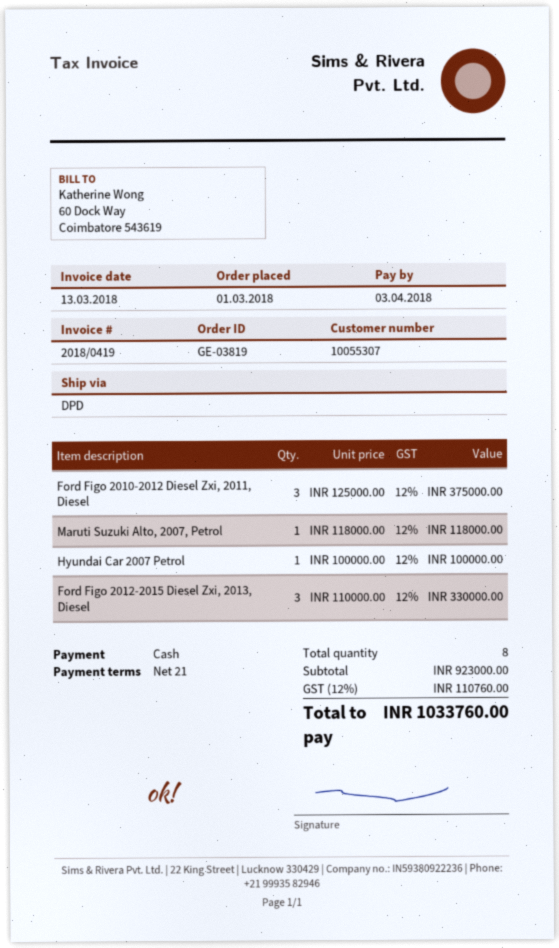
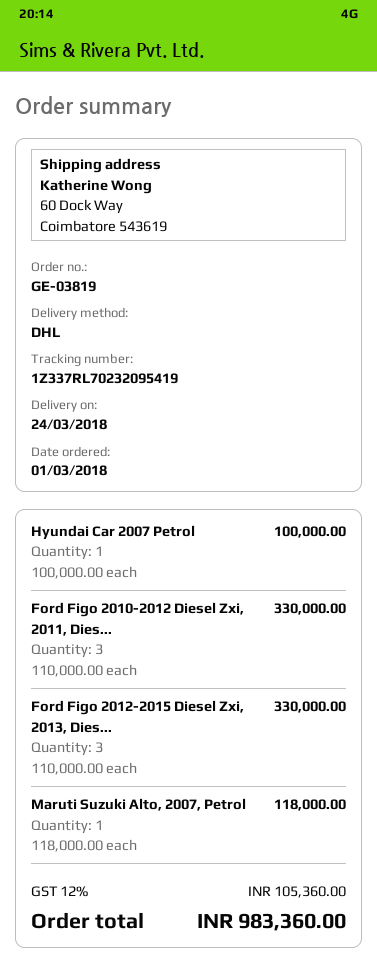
shipping method: DPD -> DHL
Ford Figo 2010-2012 Diesel Zxi, 2011, Diesel: 3 x 125000.00 = 375000.00 -> 3 x 110000.00 = 330000.00
tax: 12% = 110760.00 -> 12% = 105360.00
total: 1033760.00 -> 983360.00

